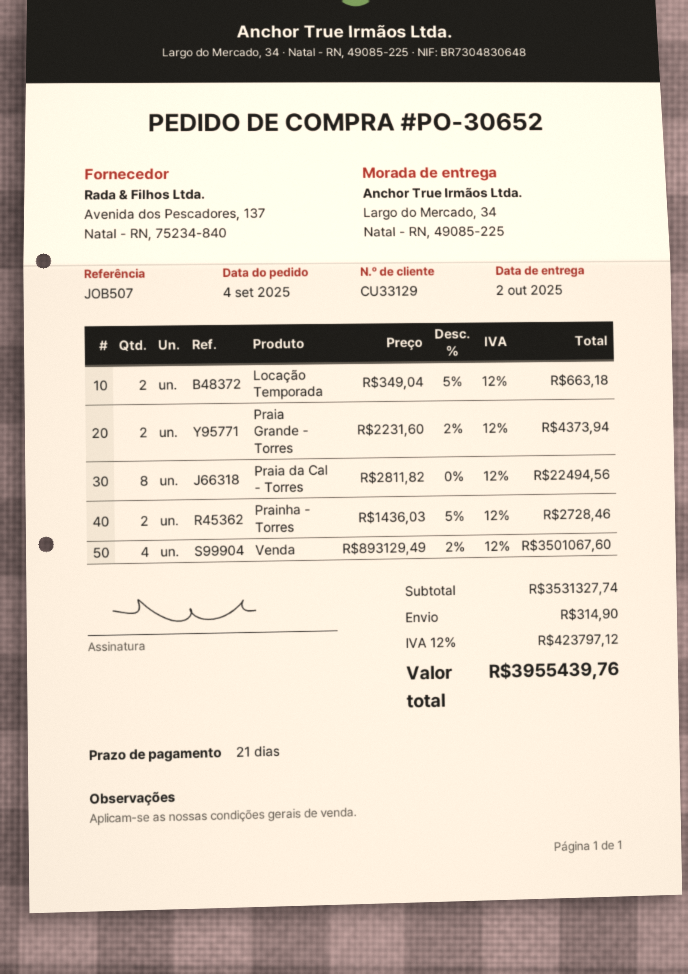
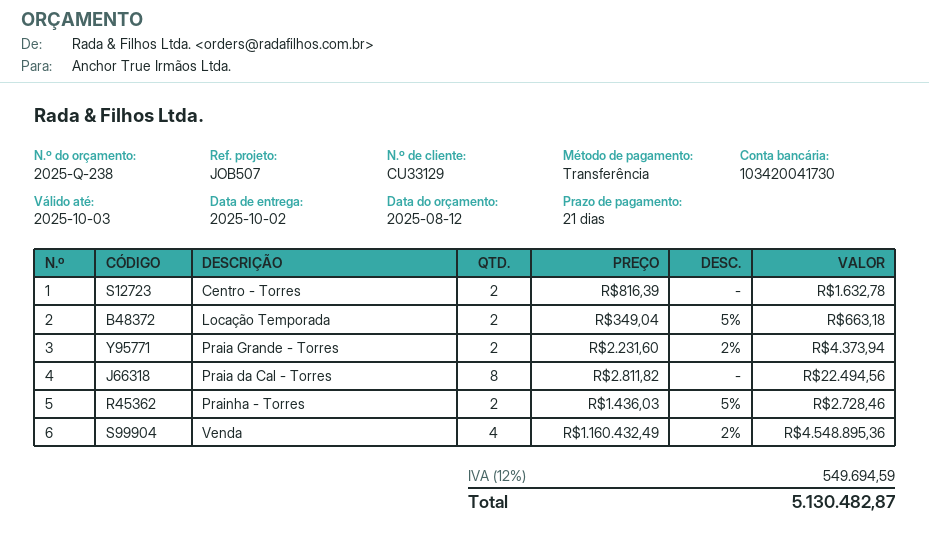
Venda: 4 x 893129.49 - 2% = 3501067.60 -> 4 x 1160432.49 - 2% = 4548895.36
Centro - Torres: none -> 2 x 816.39 = 1632.78
shipping: 314.90 -> none
tax: 12% = 423797.12 -> 12% = 549694.59
total: 3955439.76 -> 5130482.87

